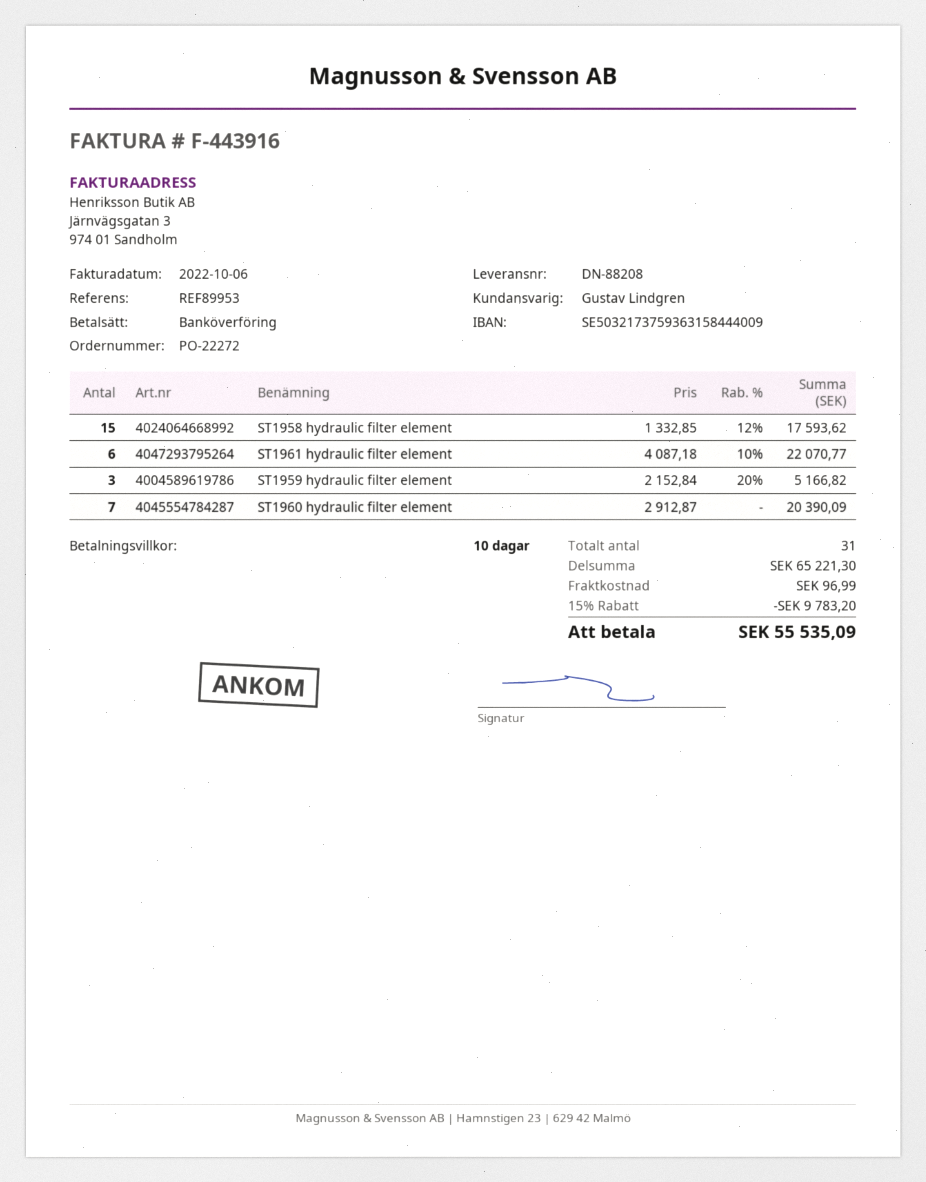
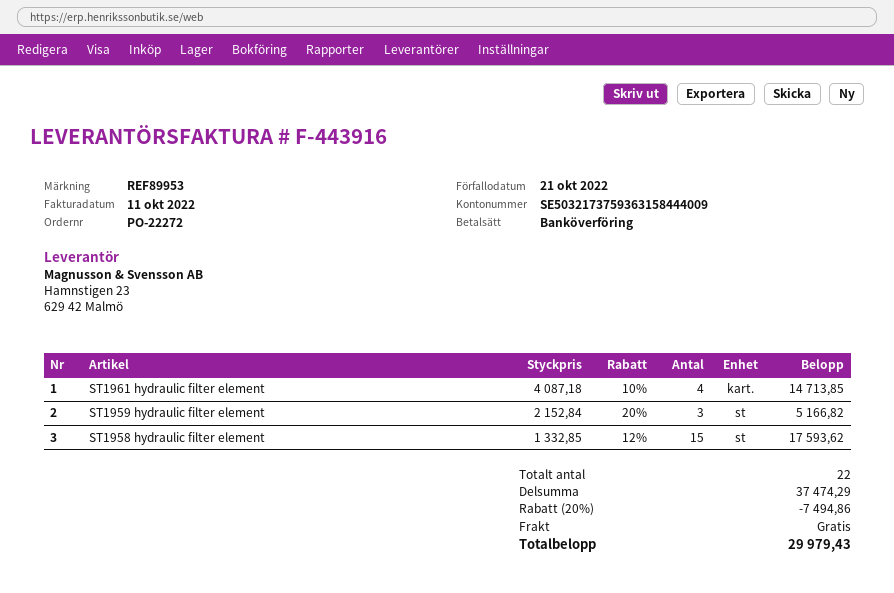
invoice date: 2022-10-06 -> 2022-10-11
ST1961 hydraulic filter element: 6 x 4087.18 - 10% = 22070.77 -> 4 x 4087.18 - 10% = 14713.85
ST1960 hydraulic filter element: 7 x 2912.87 = 20390.09 -> none
total quantity: 31 -> 22
subtotal: 65221.30 -> 37474.29
discount: 15% = 9783.20 -> 20% = 7494.86
shipping: 96.99 -> 0.00
total: 55535.09 -> 29979.43

